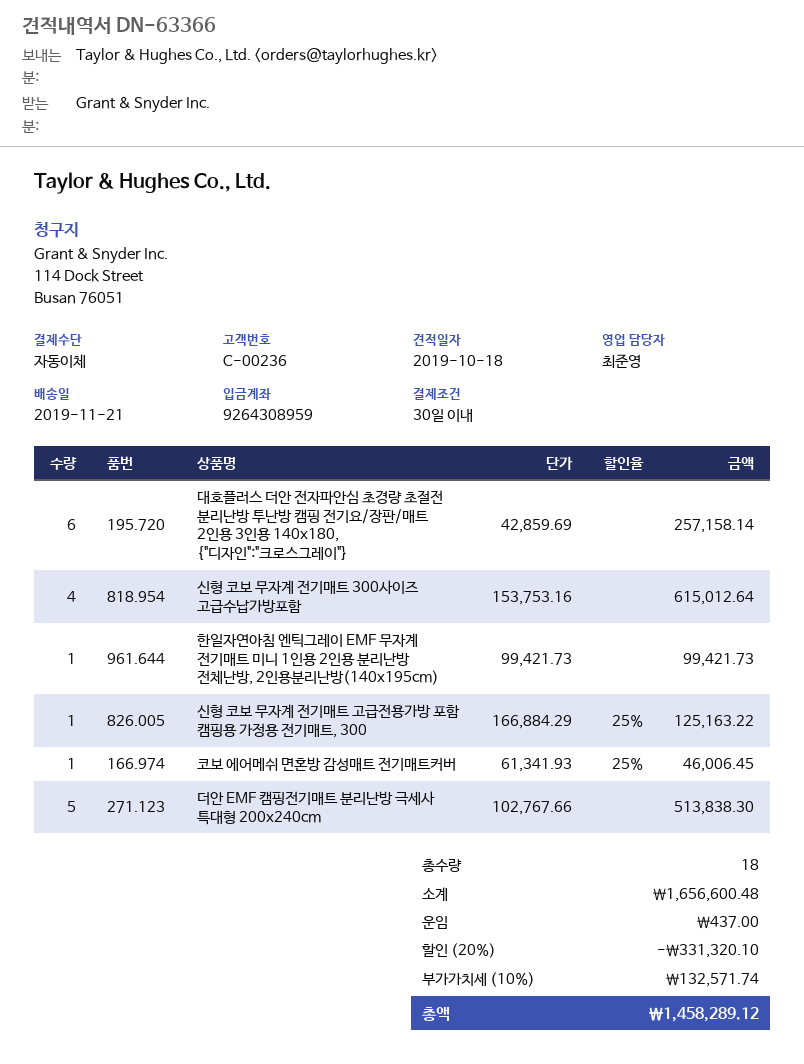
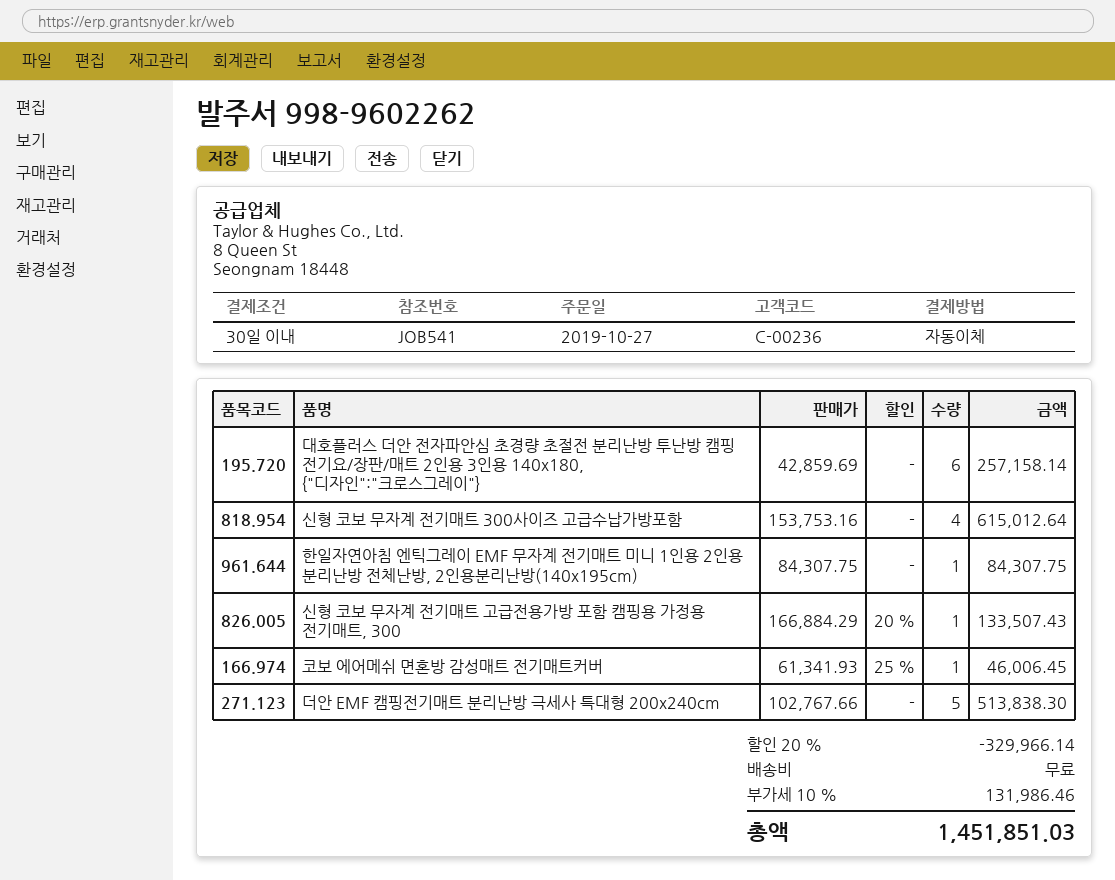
한일자연아침 엔틱그레이 EMF 무자계 전기매트 미니 1인용 2인용 분리난방 전체난방, 2인용분리난방(140x195cm): 1 x 99421.73 = 99421.73 -> 1 x 84307.75 = 84307.75
신형 코보 무자계 전기매트 고급전용가방 포함 캠핑용 가정용 전기매트, 300: 1 x 166884.29 - 25% = 125163.22 -> 1 x 166884.29 - 20% = 133507.43
discount: 20% = 331320.10 -> 20% = 329966.14
shipping: 437.00 -> 0.00
tax: 10% = 132571.74 -> 10% = 131986.46
total: 1458289.12 -> 1451851.03

